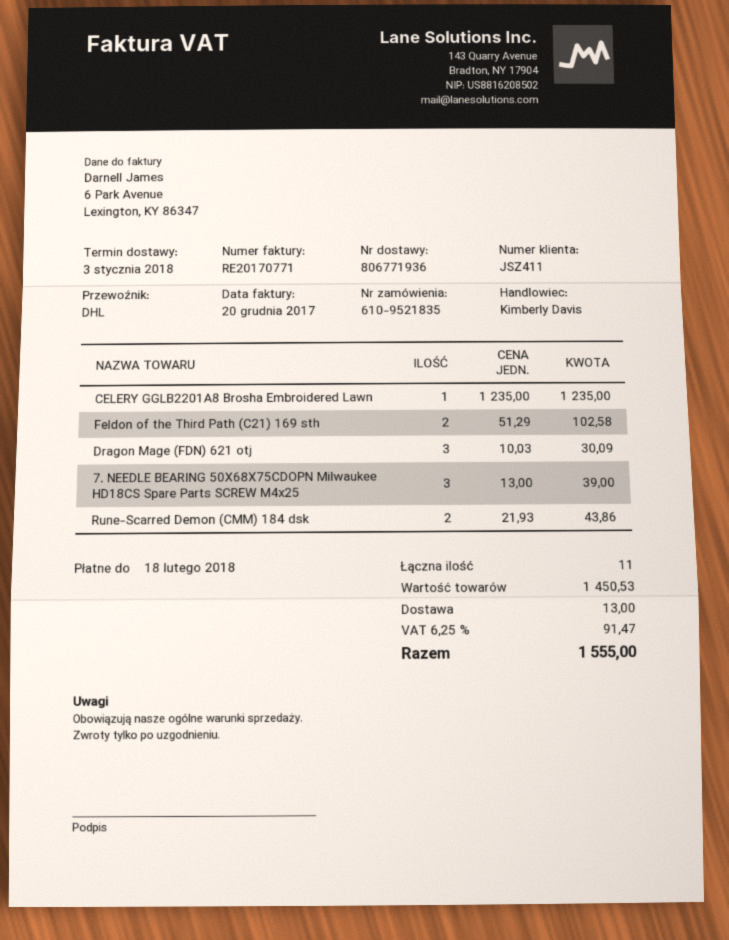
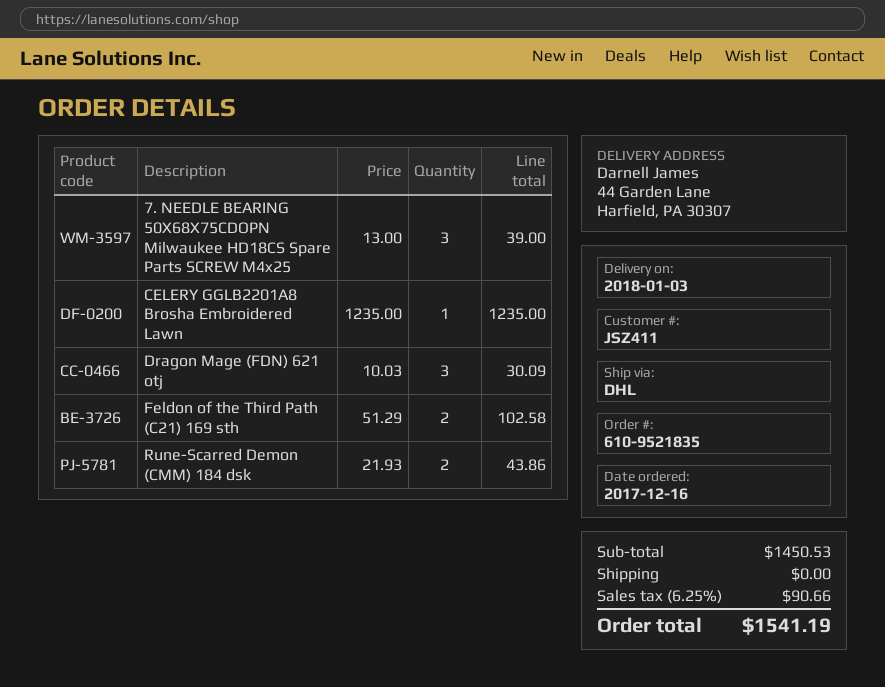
shipping: 13.00 -> 0.00
tax: 6.25% = 91.47 -> 6.25% = 90.66
total: 1555.00 -> 1541.19

